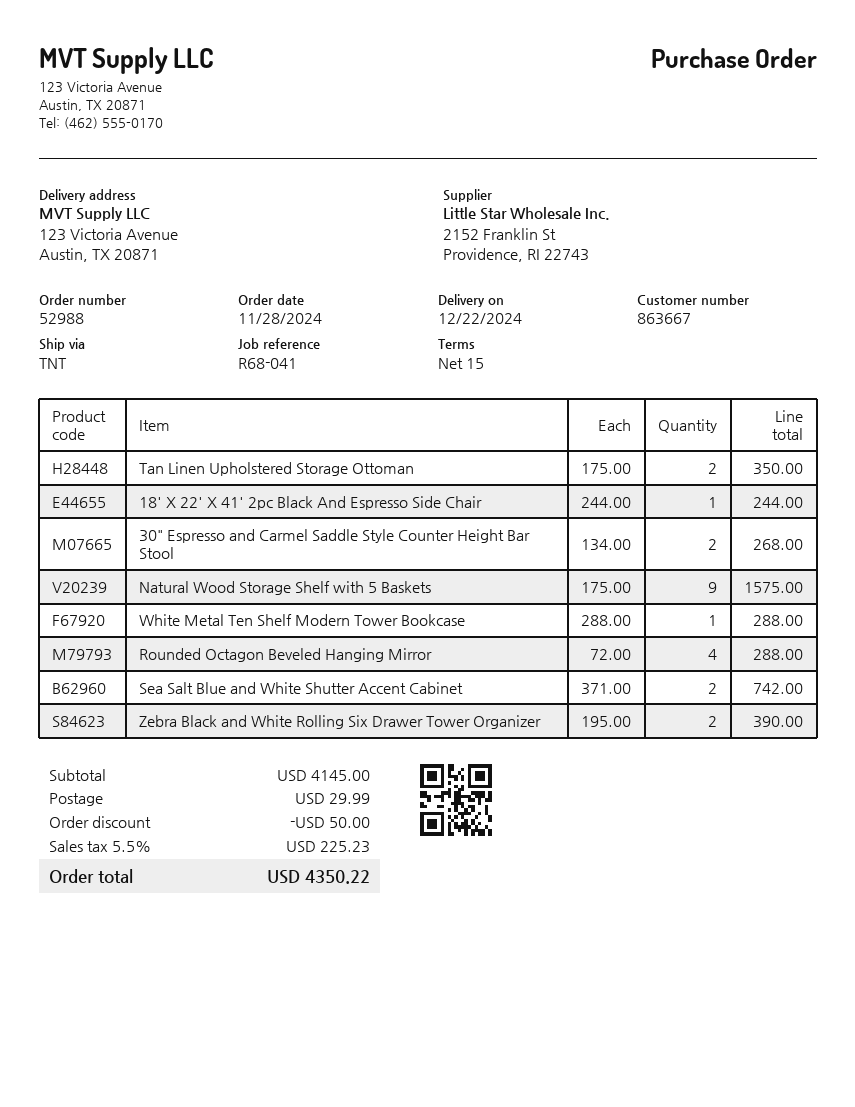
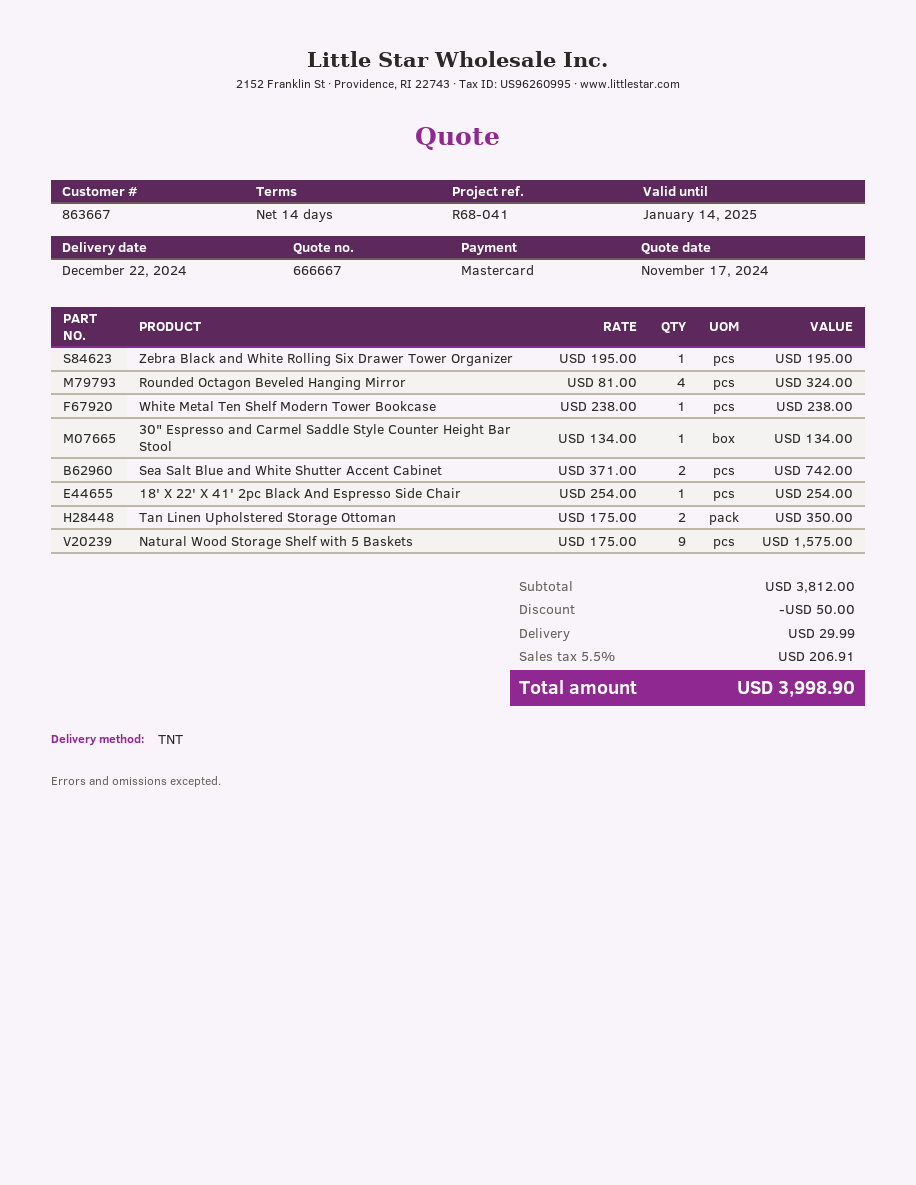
payment terms: 15 days -> 14 days
18' X 22' X 41' 2pc Black And Espresso Side Chair: 1 x 244.00 = 244.00 -> 1 x 254.00 = 254.00
30" Espresso and Carmel Saddle Style Counter Height Bar Stool: 2 x 134.00 = 268.00 -> 1 x 134.00 = 134.00
White Metal Ten Shelf Modern Tower Bookcase: 1 x 288.00 = 288.00 -> 1 x 238.00 = 238.00
Rounded Octagon Beveled Hanging Mirror: 4 x 72.00 = 288.00 -> 4 x 81.00 = 324.00
Zebra Black and White Rolling Six Drawer Tower Organizer: 2 x 195.00 = 390.00 -> 1 x 195.00 = 195.00
subtotal: 4145.00 -> 3812.00
tax: 5.5% = 225.23 -> 5.5% = 206.91
total: 4350.22 -> 3998.90

